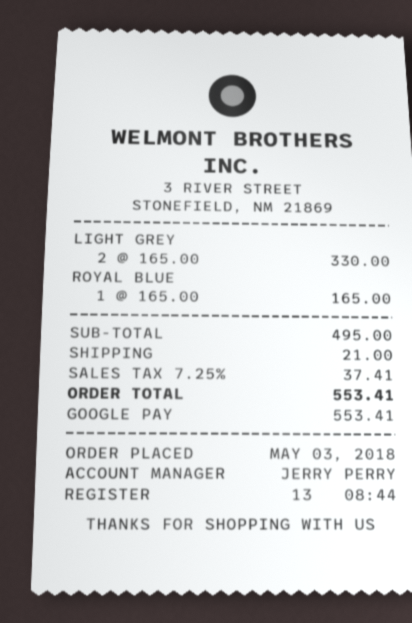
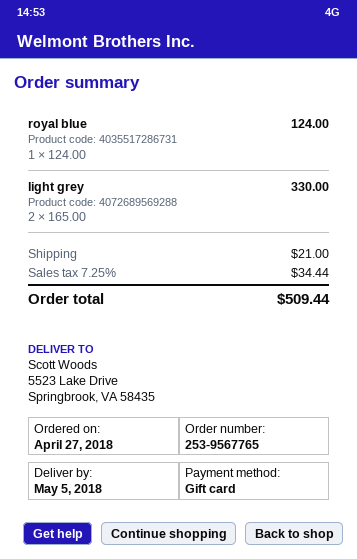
order date: 2018-05-03 -> 2018-04-27
payment method: Google Pay -> gift card
ROYAL BLUE: 1 x 165.00 = 165.00 -> 1 x 124.00 = 124.00
tax: 7.25% = 37.41 -> 7.25% = 34.44
total: 553.41 -> 509.44

